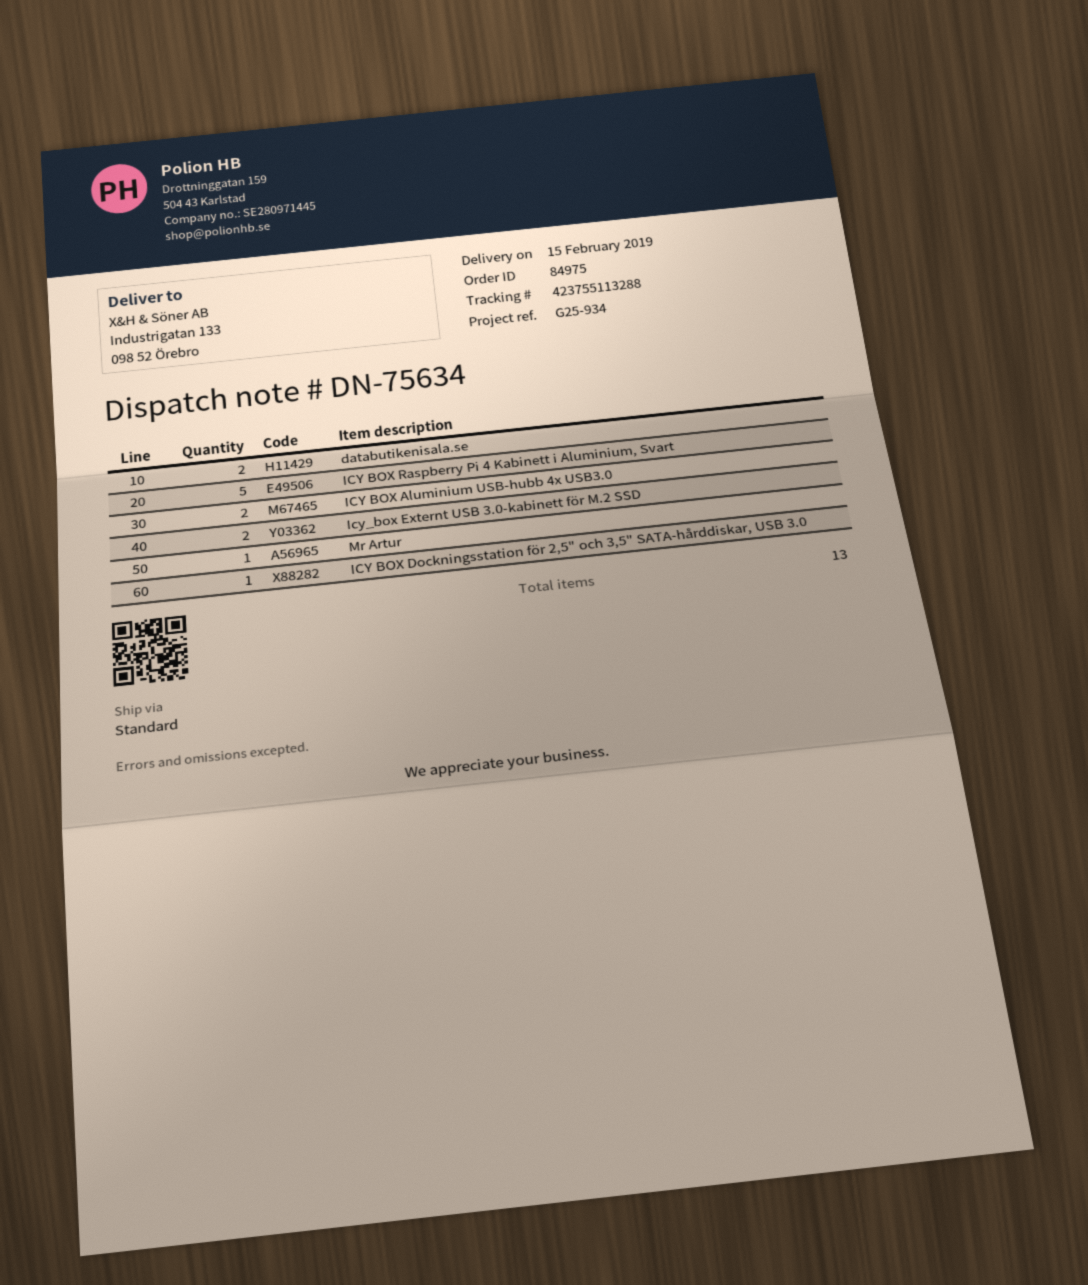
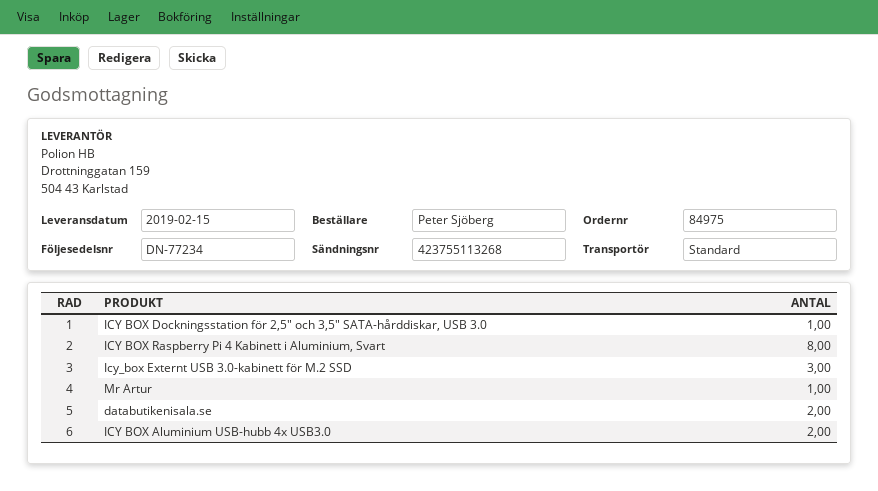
delivery note number: DN-75634 -> DN-77234
tracking number: 423755113288 -> 423755113268
ICY BOX Raspberry Pi 4 Kabinett i Aluminium, Svart: 5 -> 8
Icy_box Externt USB 3.0-kabinett för M.2 SSD: 2 -> 3

